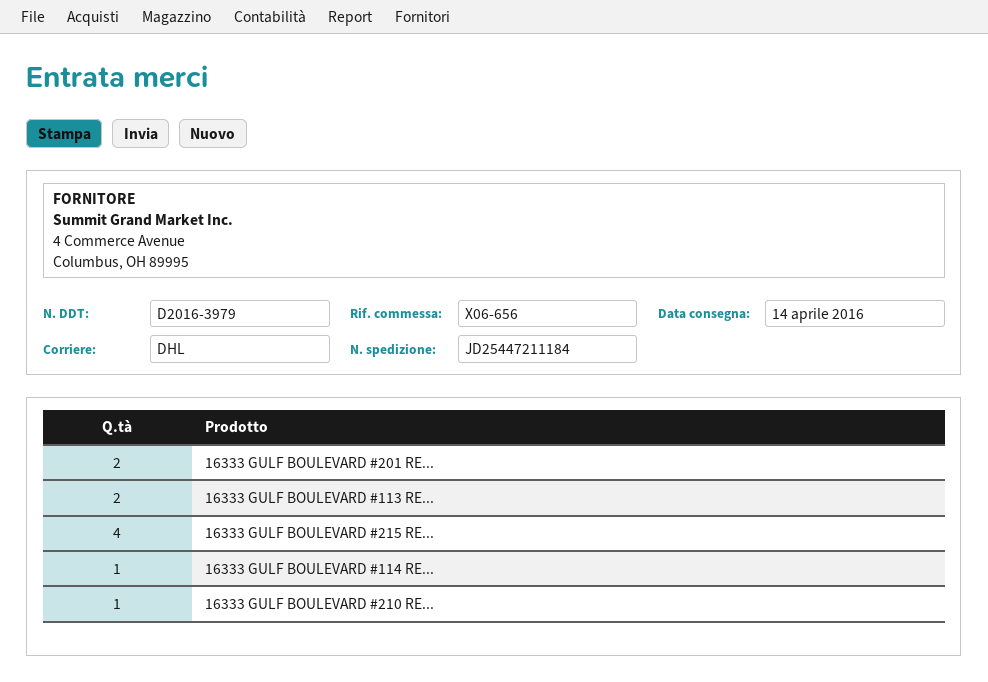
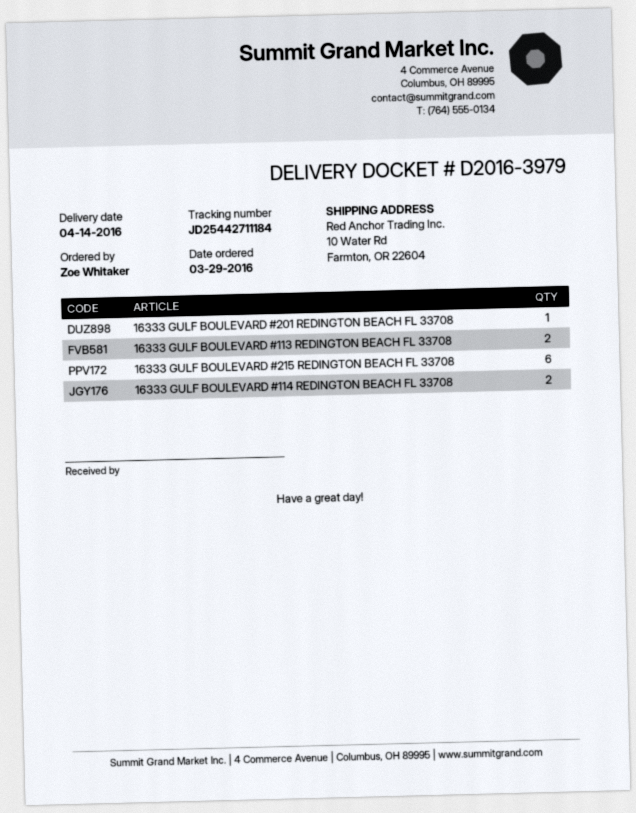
tracking number: JD25447211184 -> JD25442711184
16333 GULF BOULEVARD #201 RE...: 2 -> 1
16333 GULF BOULEVARD #215 RE...: 4 -> 6
16333 GULF BOULEVARD #114 RE...: 1 -> 2
16333 GULF BOULEVARD #210 RE...: 1 -> none

